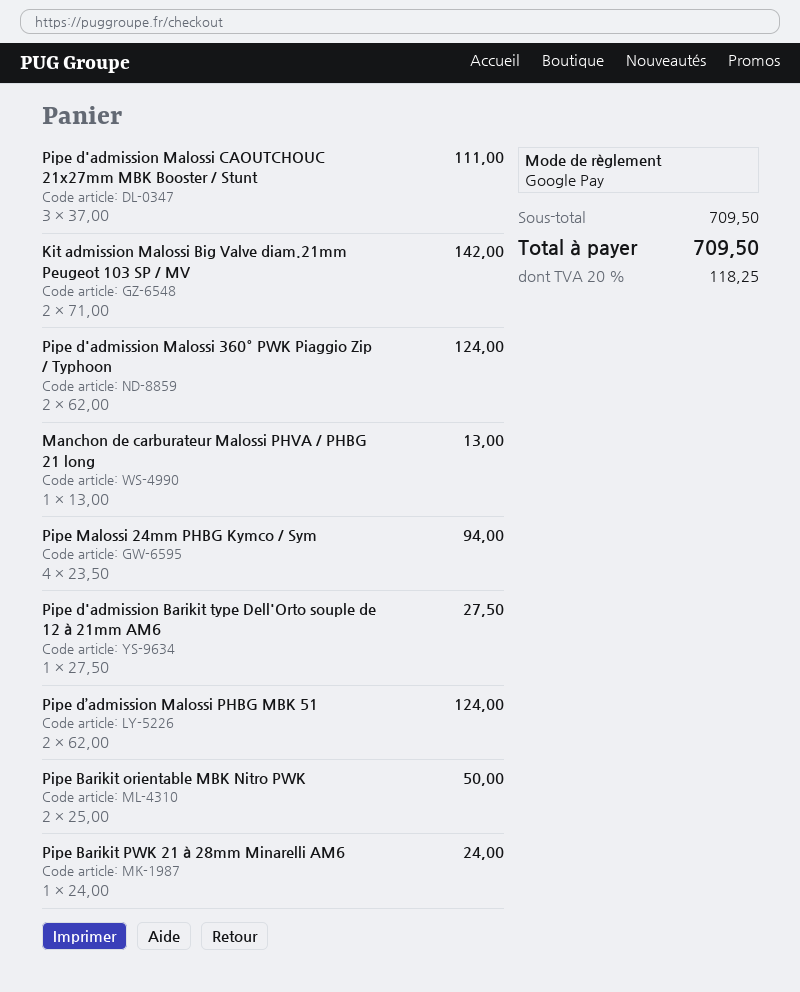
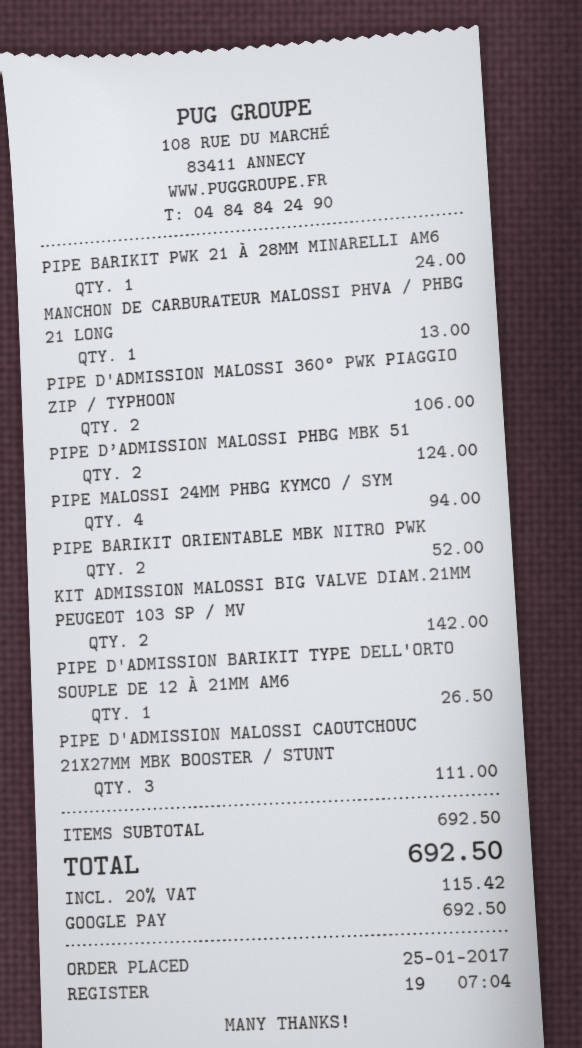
Pipe d'admission Malossi 360° PWK Piaggio Zip / Typhoon: 2 for 124.00 -> 2 for 106.00
Pipe d'admission Barikit type Dell'Orto souple de 12 à 21mm AM6: 1 for 27.50 -> 1 for 26.50
Pipe Barikit orientable MBK Nitro PWK: 2 for 50.00 -> 2 for 52.00
subtotal: 709.50 -> 692.50
tax: 20% = 118.25 -> 20% = 115.42
total: 709.50 -> 692.50

